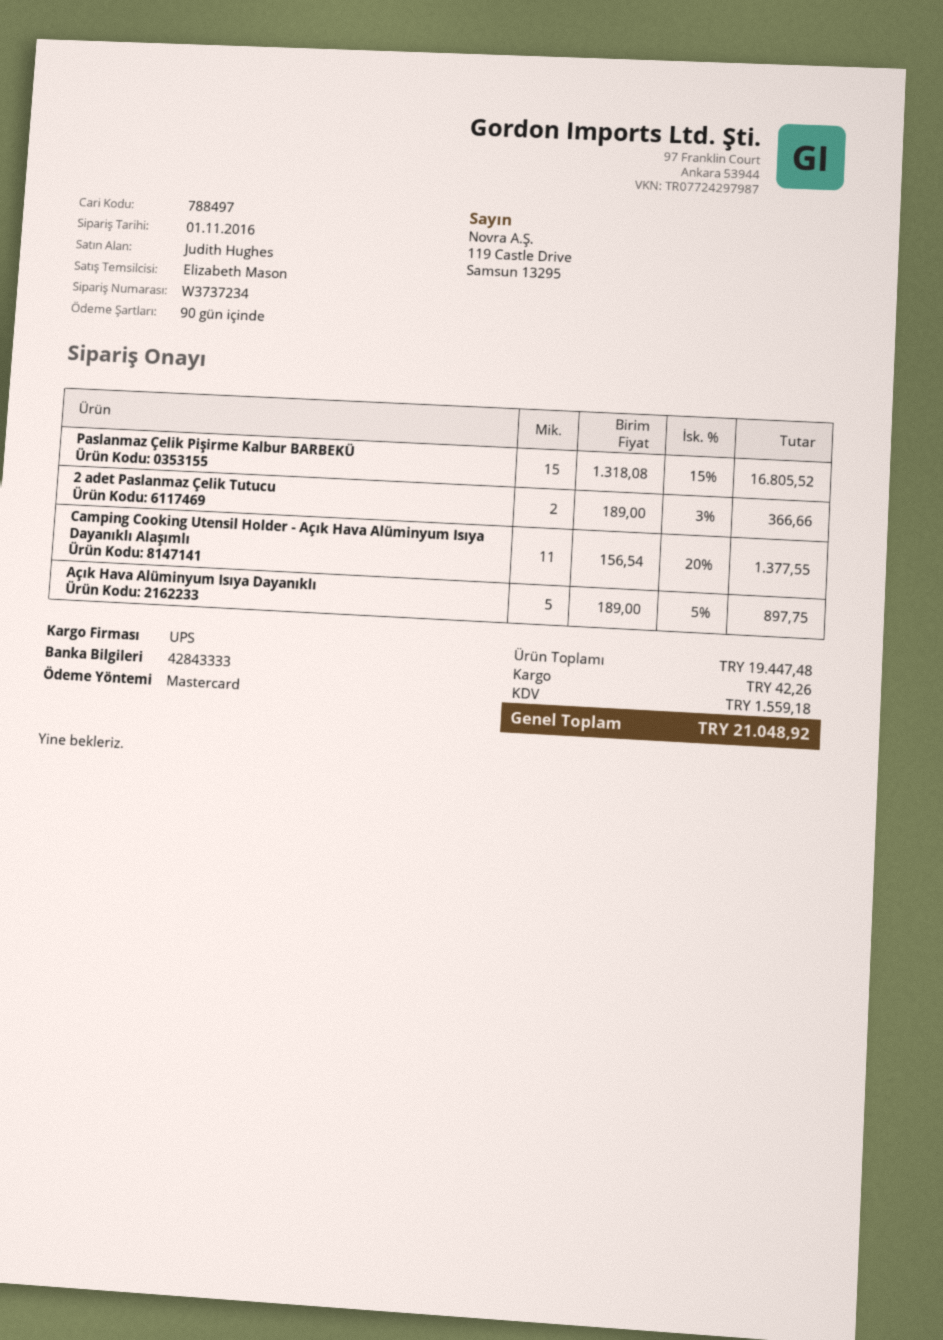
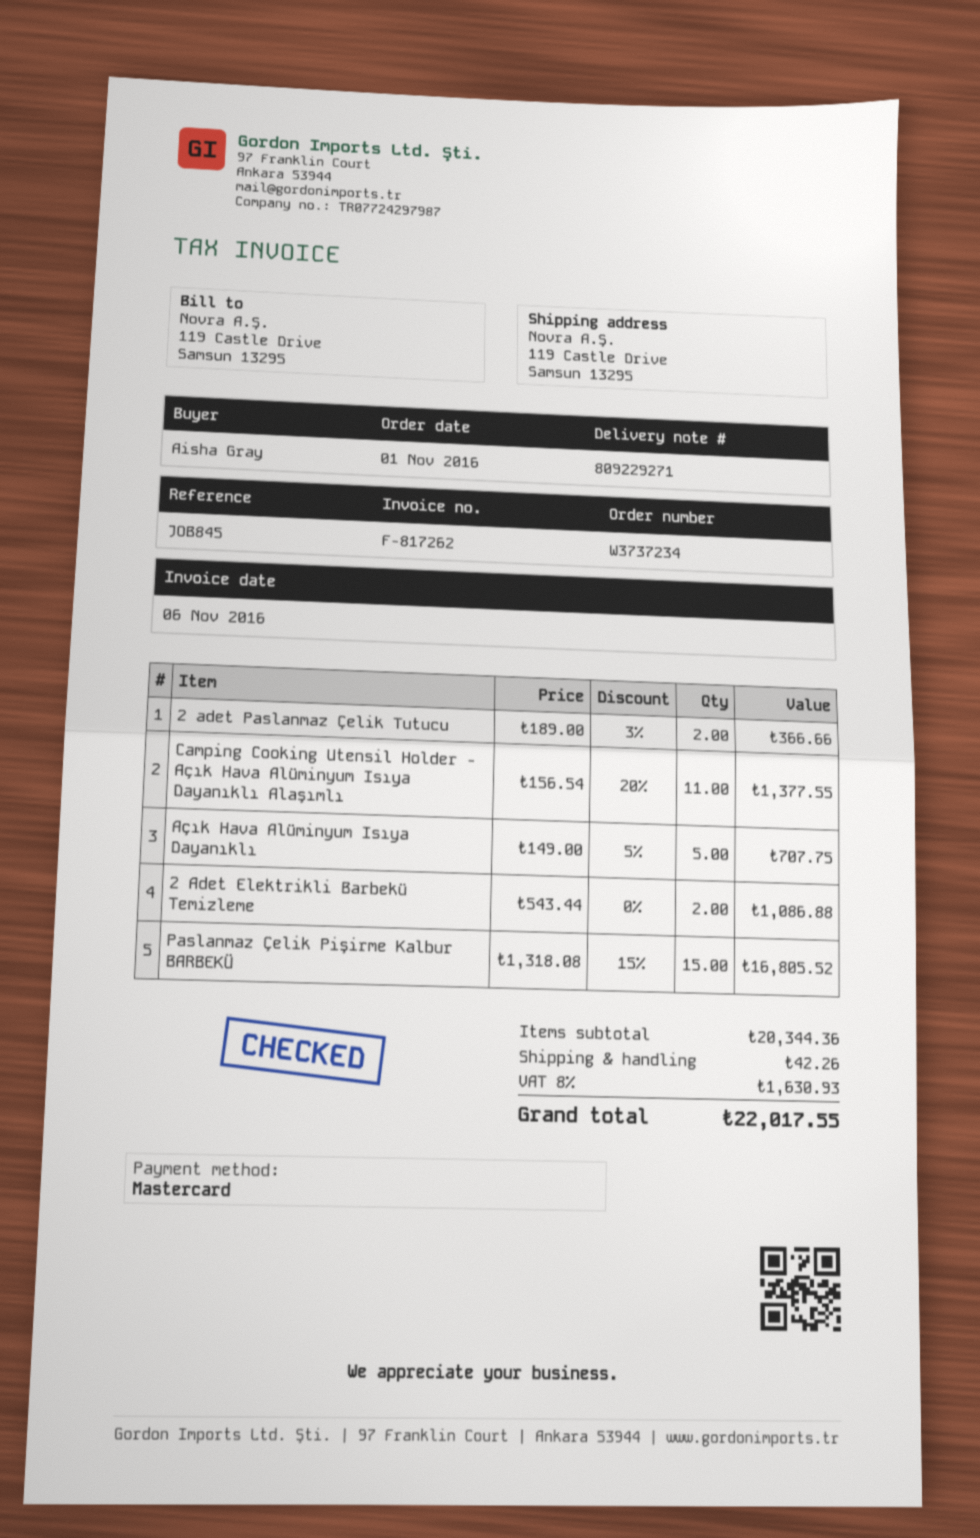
ordered by: Judith Hughes -> Aisha Gray
Açık Hava Alüminyum Isıya Dayanıklı: 5 x 189.00 - 5% = 897.75 -> 5 x 149.00 - 5% = 707.75
2 Adet Elektrikli Barbekü Temizleme: none -> 2 x 543.44 = 1086.88
subtotal: 19447.48 -> 20344.36
tax: 1559.18 -> 1630.93
total: 21048.92 -> 22017.55

